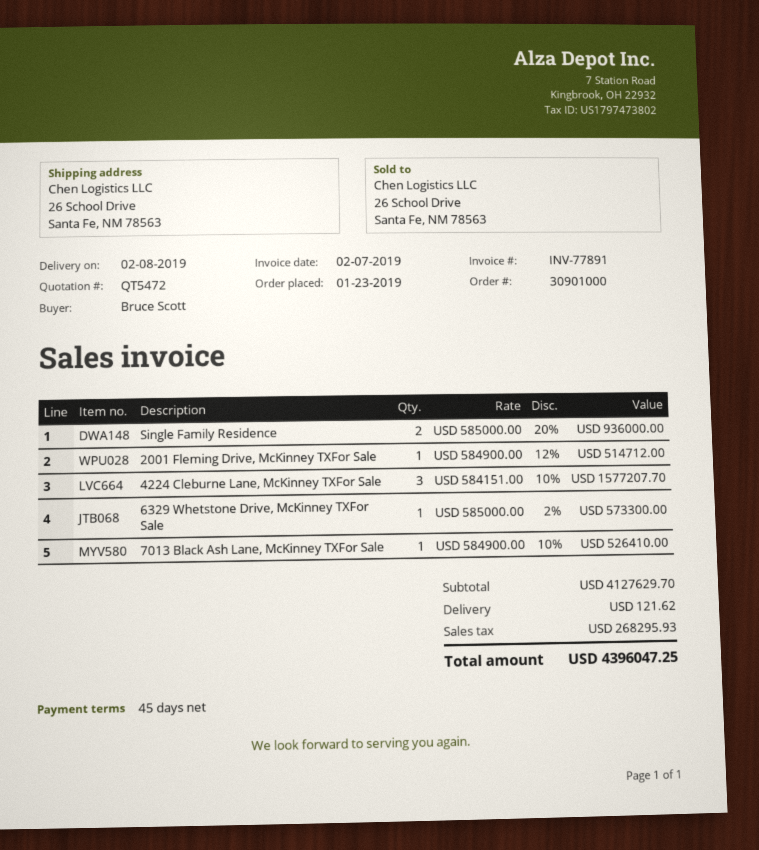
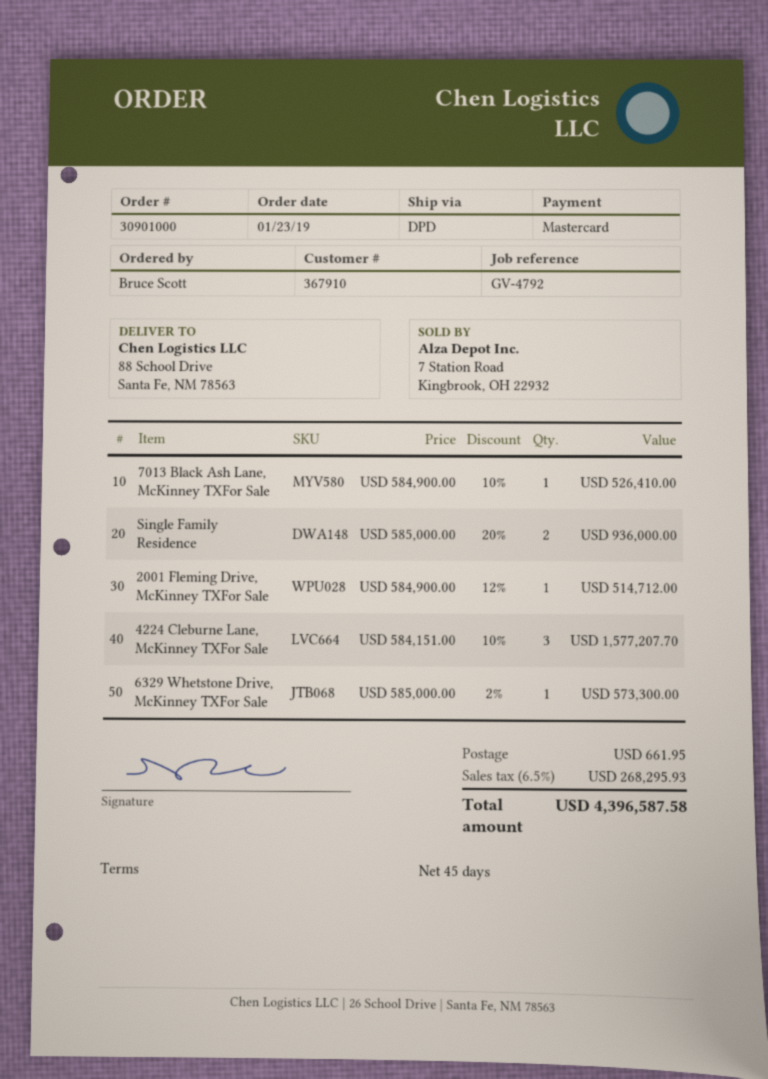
ship to: 26 School Drive, Santa Fe, NM 78563 -> 88 School Drive, Santa Fe, NM 78563
shipping: 121.62 -> 661.95
total: 4396047.25 -> 4396587.58

